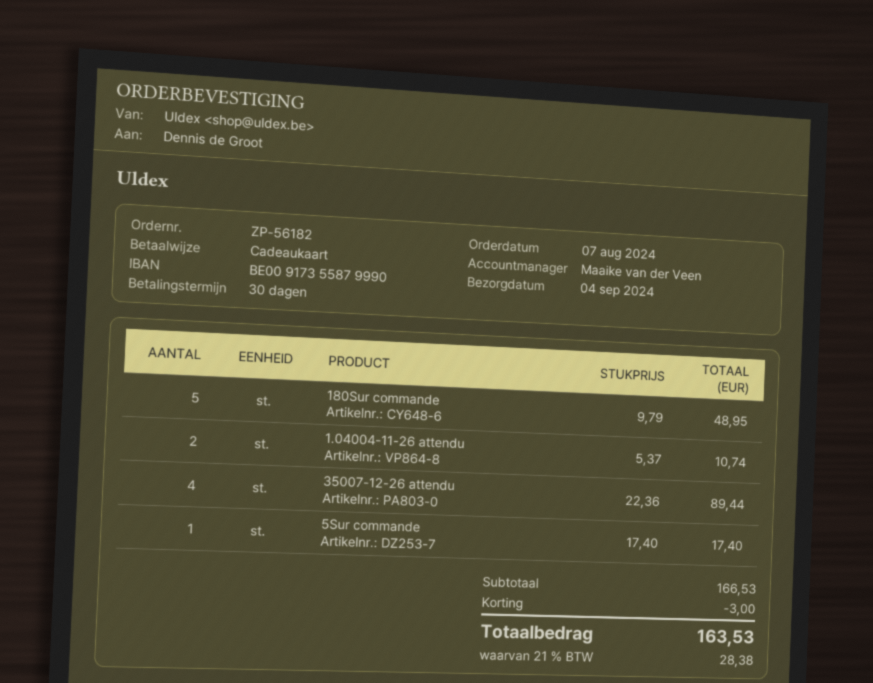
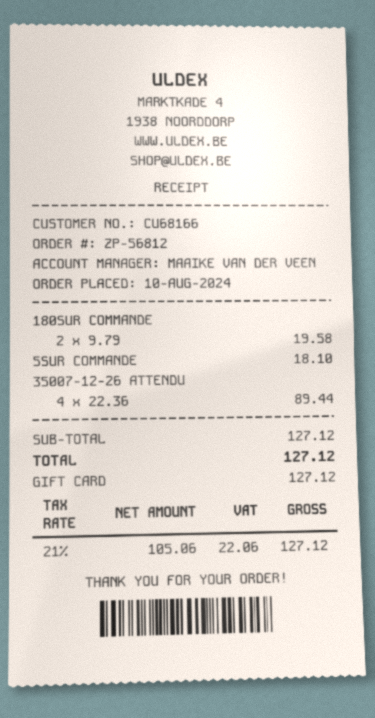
order number: ZP-56182 -> ZP-56812
order date: 2024-08-07 -> 2024-08-10
180Sur commande: 5 x 9.79 = 48.95 -> 2 x 9.79 = 19.58
1.04004-11-26 attendu: 2 x 5.37 = 10.74 -> none
5Sur commande: 1 x 17.40 = 17.40 -> 1 x 18.10 = 18.10
subtotal: 166.53 -> 127.12
discount: 3.00 -> none
tax: 21% = 28.38 -> 21% = 22.06
total: 163.53 -> 127.12

